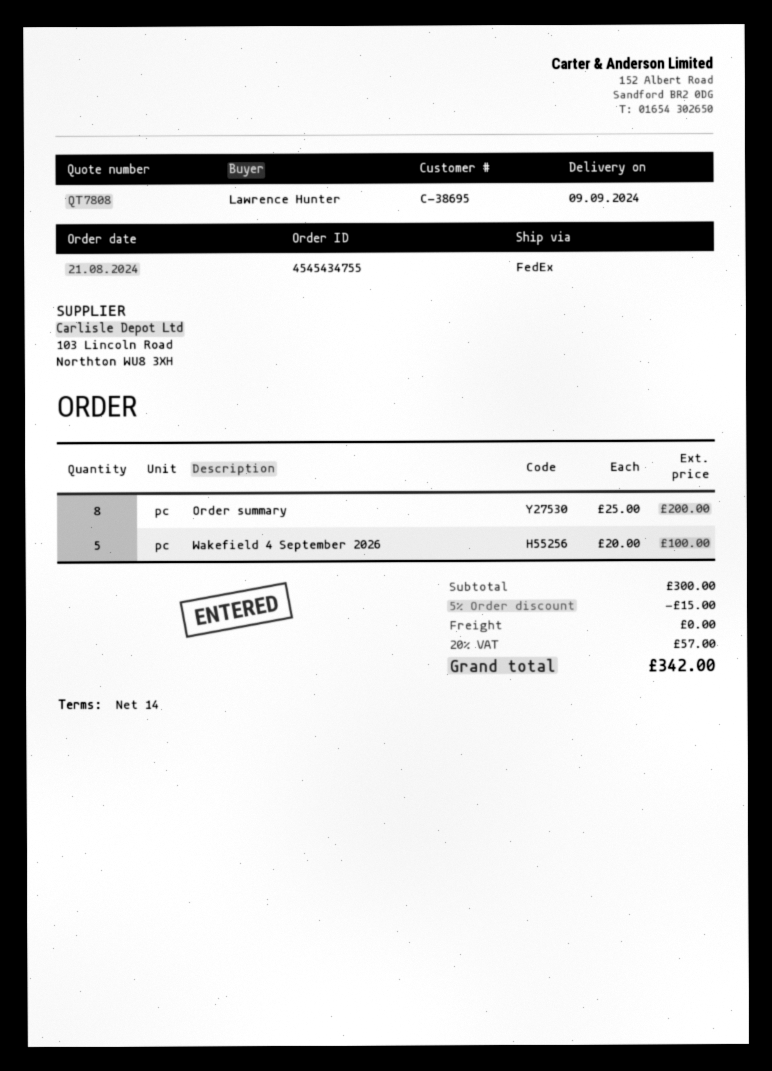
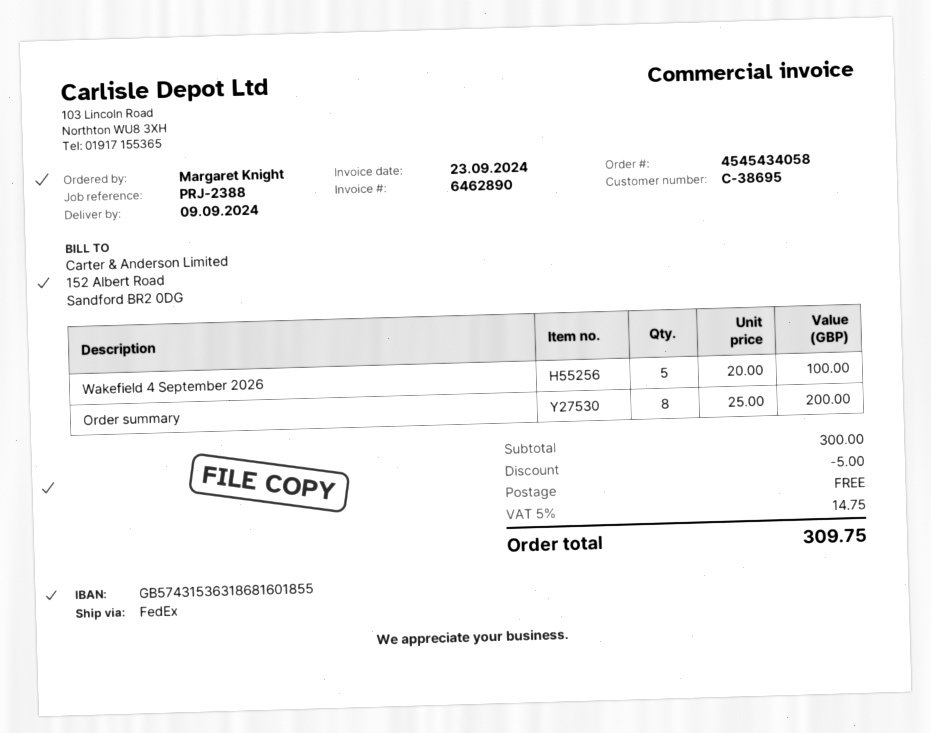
order number: 4545434755 -> 4545434058
ordered by: Lawrence Hunter -> Margaret Knight
discount: 15.00 -> 5.00
tax: 20% = 57.00 -> 5% = 14.75
total: 342.00 -> 309.75

